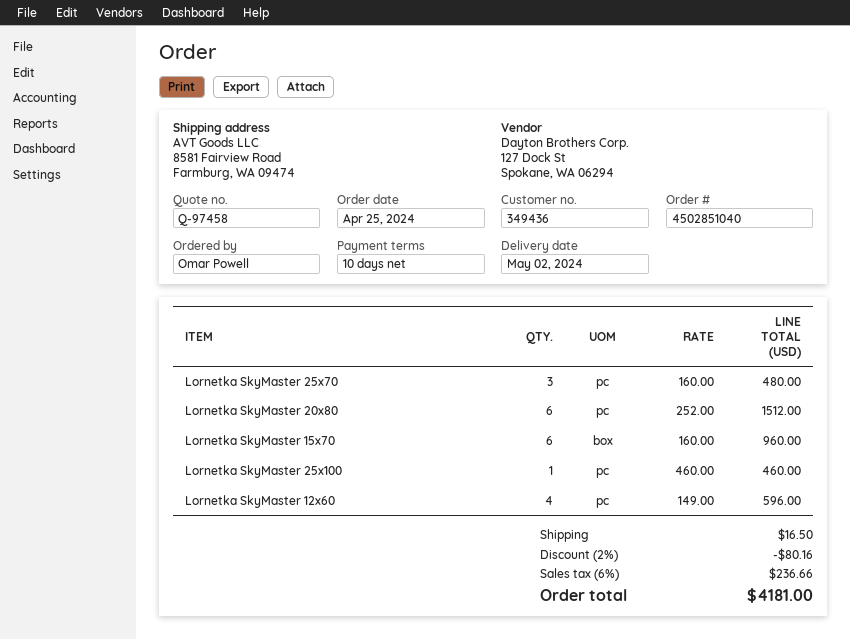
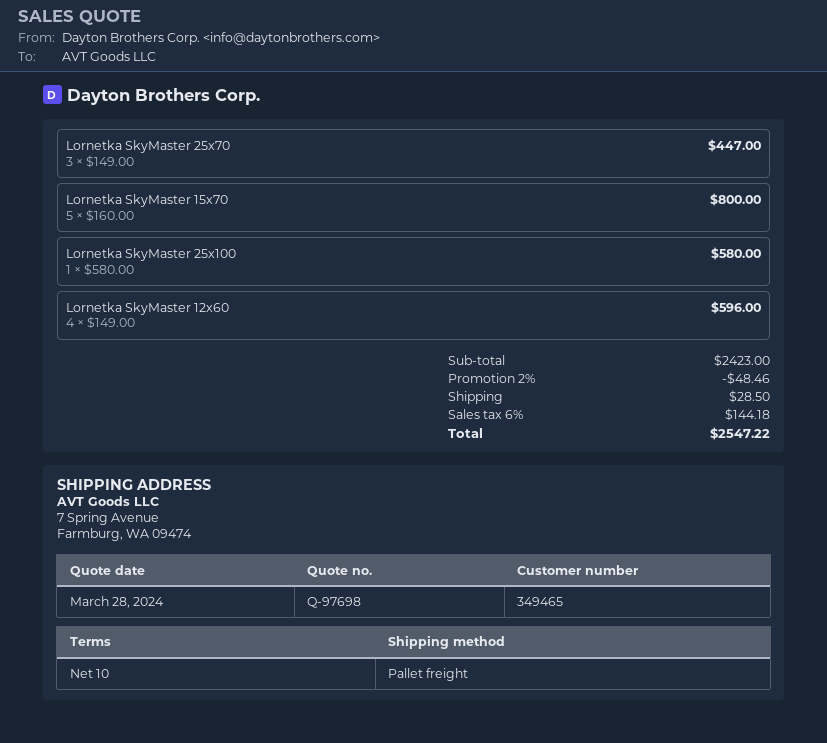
quote number: Q-97458 -> Q-97698
customer number: 349436 -> 349465
ship to: 8581 Fairview Road, Farmburg, WA 09474 -> 7 Spring Avenue, Farmburg, WA 09474
Lornetka SkyMaster 25x70: 3 x 160.00 = 480.00 -> 3 x 149.00 = 447.00
Lornetka SkyMaster 20x80: 6 x 252.00 = 1512.00 -> none
Lornetka SkyMaster 15x70: 6 x 160.00 = 960.00 -> 5 x 160.00 = 800.00
Lornetka SkyMaster 25x100: 1 x 460.00 = 460.00 -> 1 x 580.00 = 580.00
discount: 2% = 80.16 -> 2% = 48.46
shipping: 16.50 -> 28.50
tax: 6% = 236.66 -> 6% = 144.18
total: 4181.00 -> 2547.22

